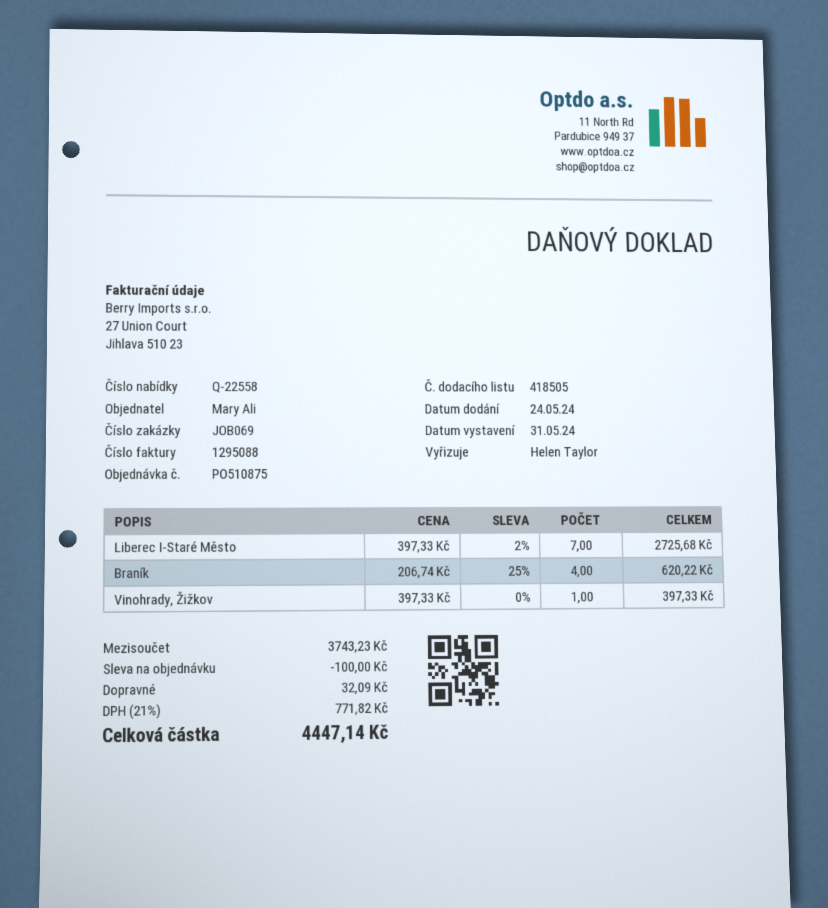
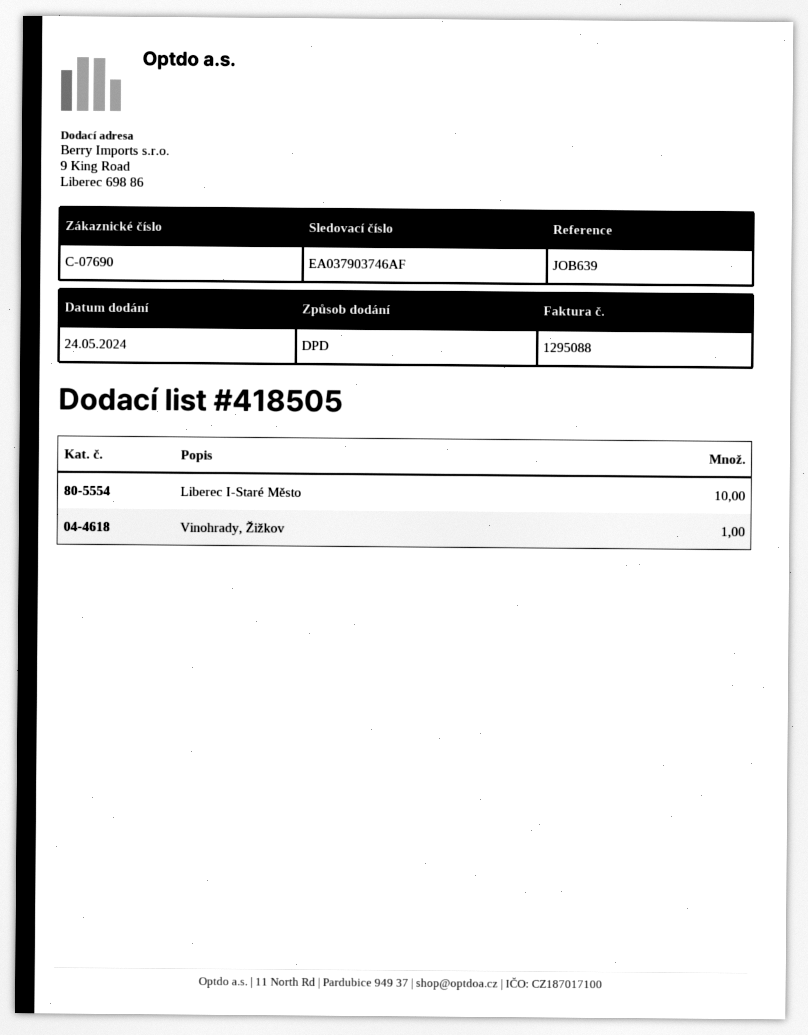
reference: JOB069 -> JOB639
Liberec I-Staré Město: 7 -> 10
Braník: 4 -> none

